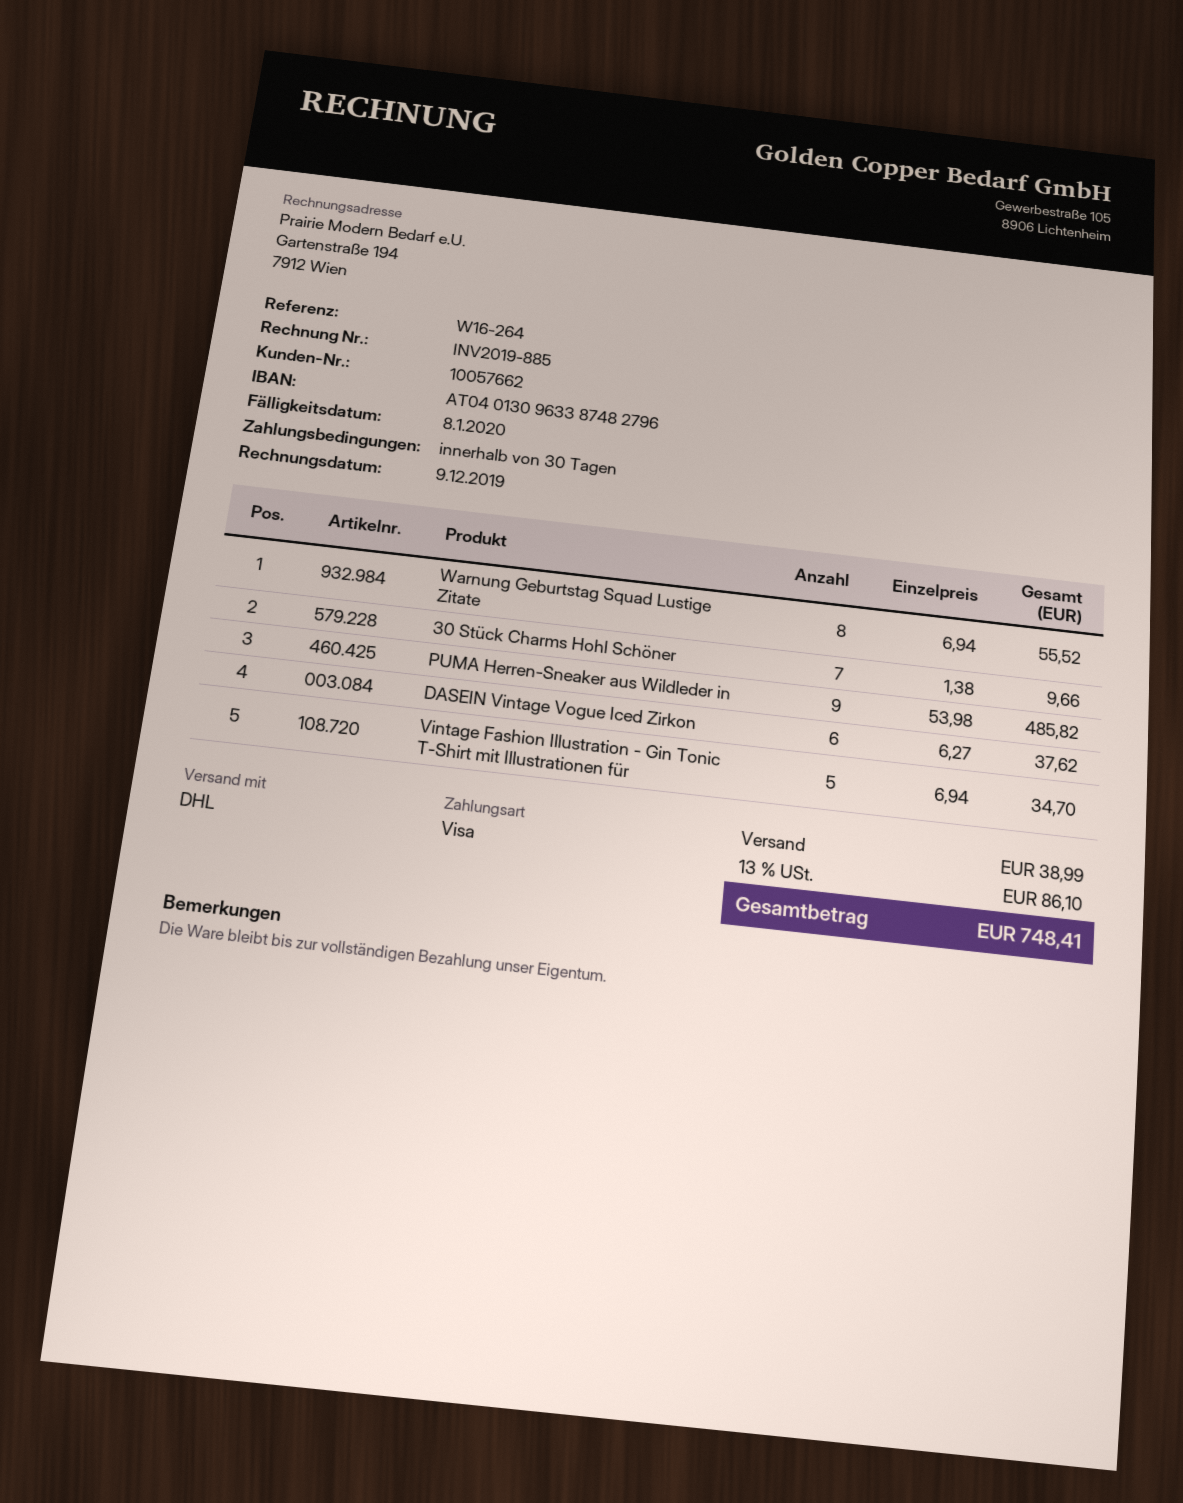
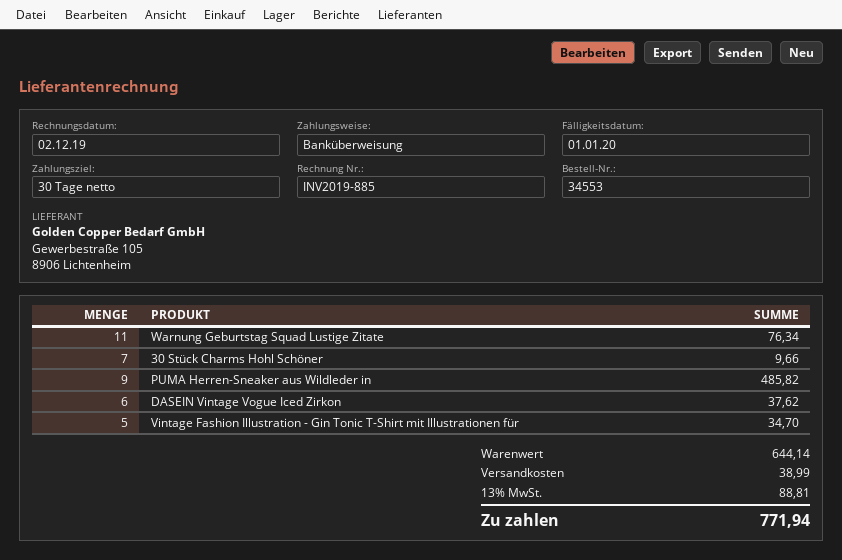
invoice date: 2019-12-09 -> 2019-12-02
due date: 2020-01-08 -> 2020-01-01
payment method: Visa -> bank transfer
Warnung Geburtstag Squad Lustige Zitate: 8 for 55.52 -> 11 for 76.34
tax: 13% = 86.10 -> 13% = 88.81
total: 748.41 -> 771.94

